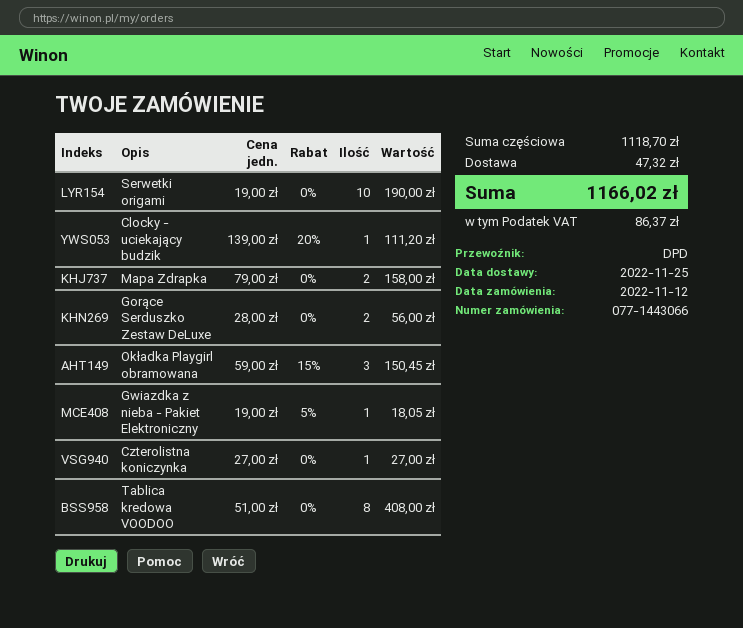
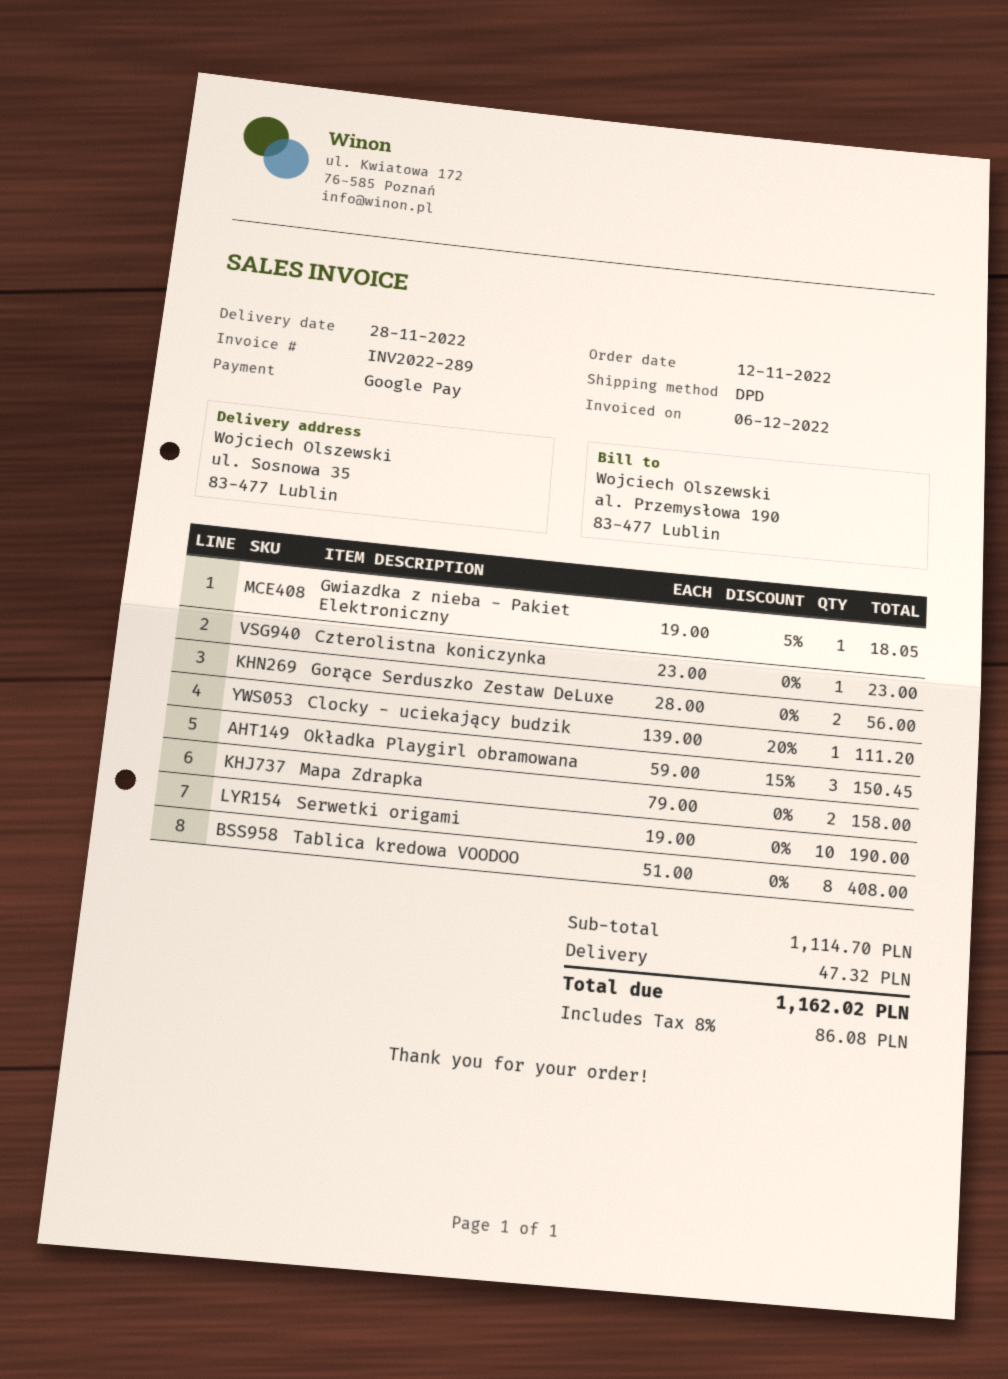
delivery date: 2022-11-25 -> 2022-11-28
Czterolistna koniczynka: 1 x 27.00 = 27.00 -> 1 x 23.00 = 23.00
subtotal: 1118.70 -> 1114.70
tax: 86.37 -> 86.08
total: 1166.02 -> 1162.02

